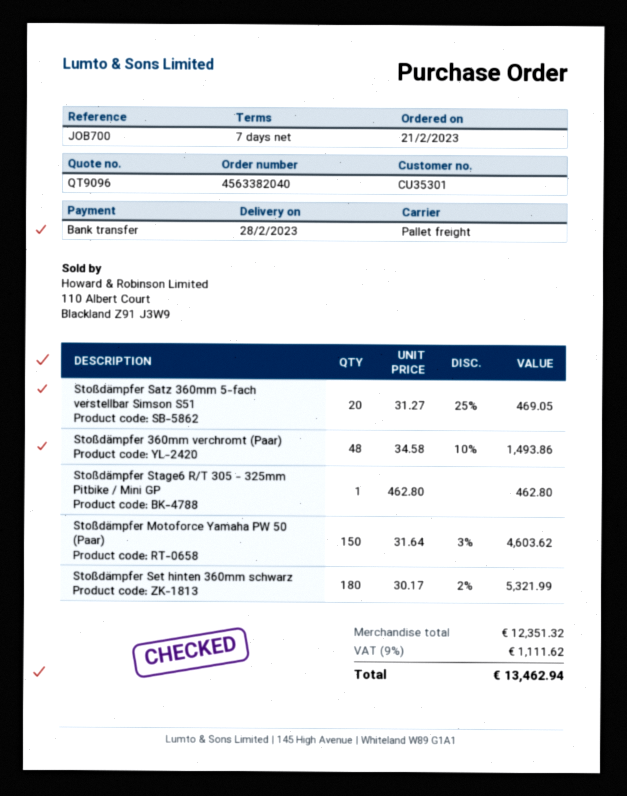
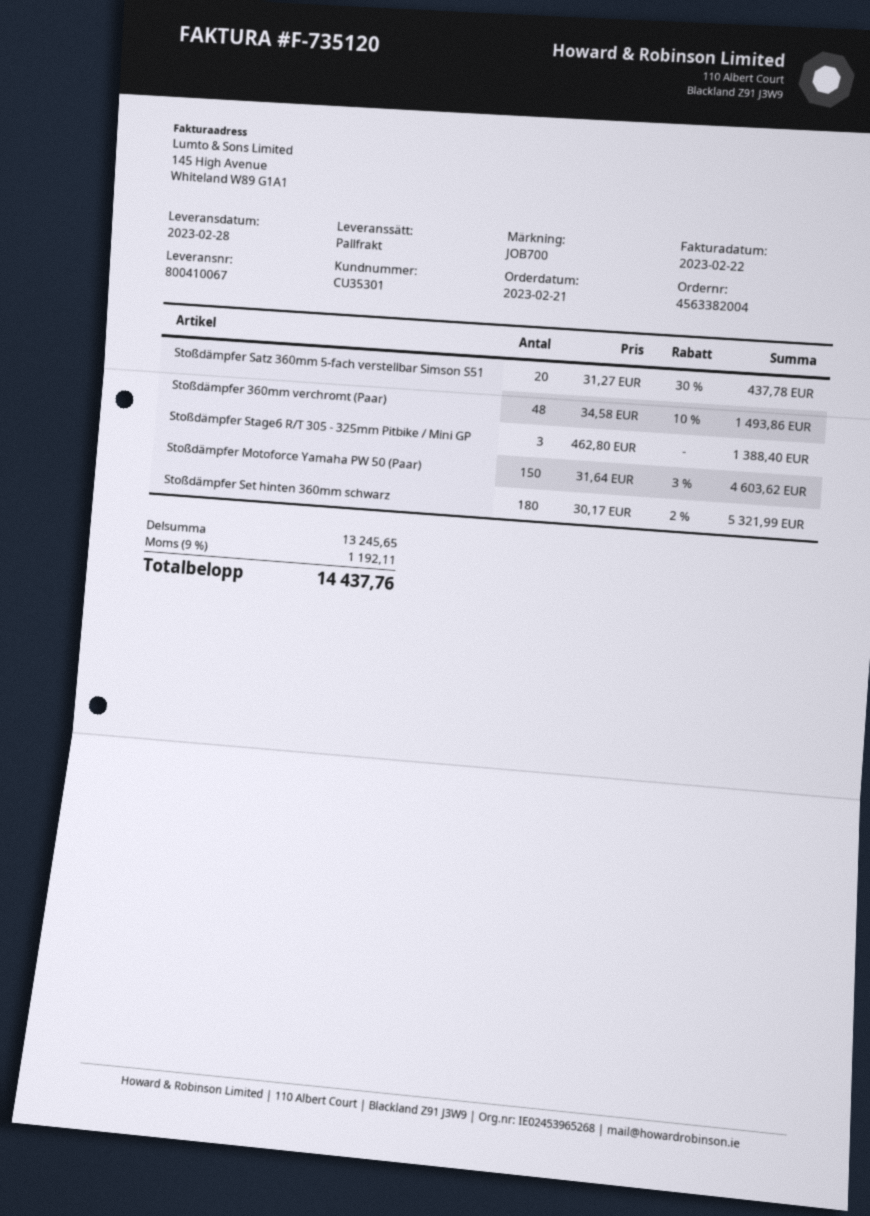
order number: 4563382040 -> 4563382004
Stoßdämpfer Satz 360mm 5-fach verstellbar Simson S51: 20 x 31.27 - 25% = 469.05 -> 20 x 31.27 - 30% = 437.78
Stoßdämpfer Stage6 R/T 305 - 325mm Pitbike / Mini GP: 1 x 462.80 = 462.80 -> 3 x 462.80 = 1388.40
subtotal: 12351.32 -> 13245.65
tax: 9% = 1111.62 -> 9% = 1192.11
total: 13462.94 -> 14437.76

